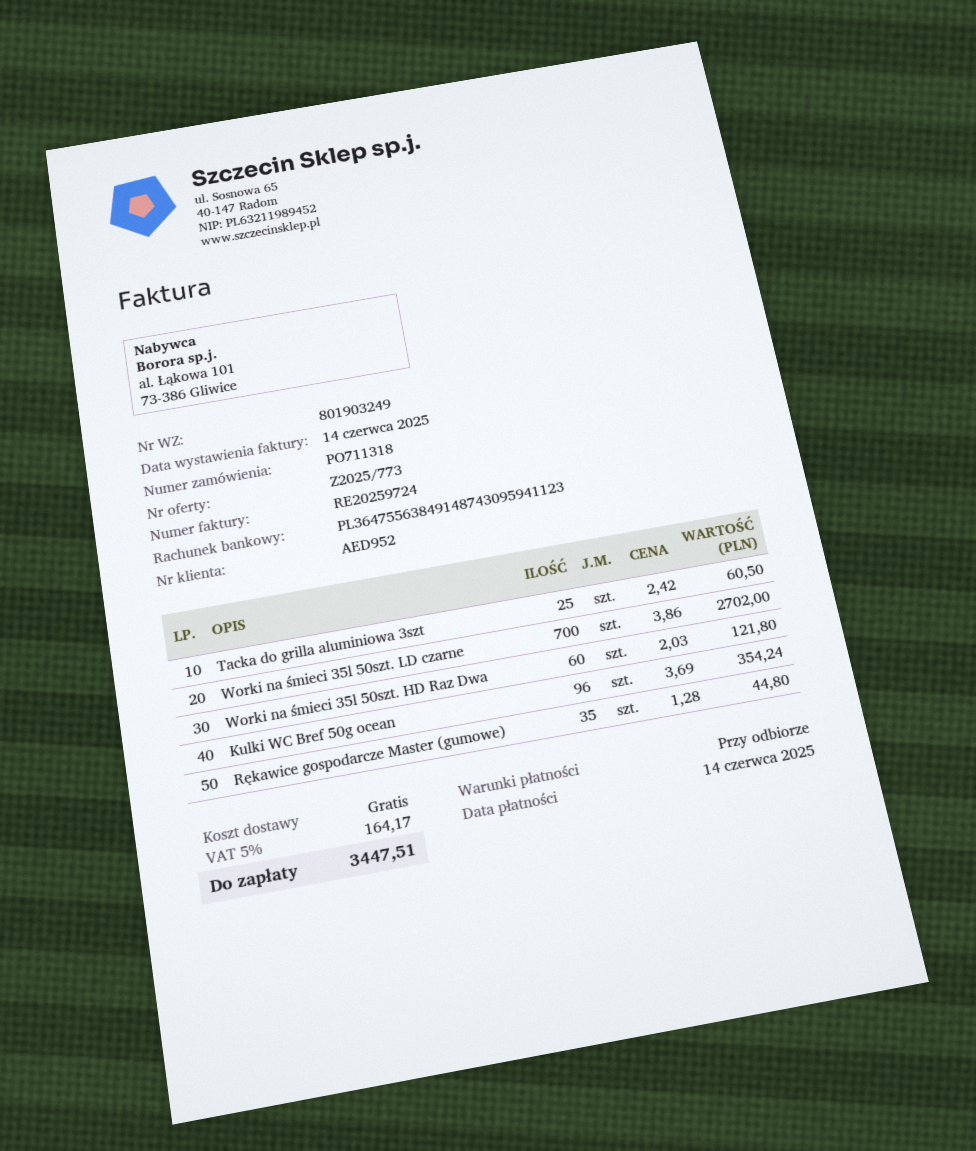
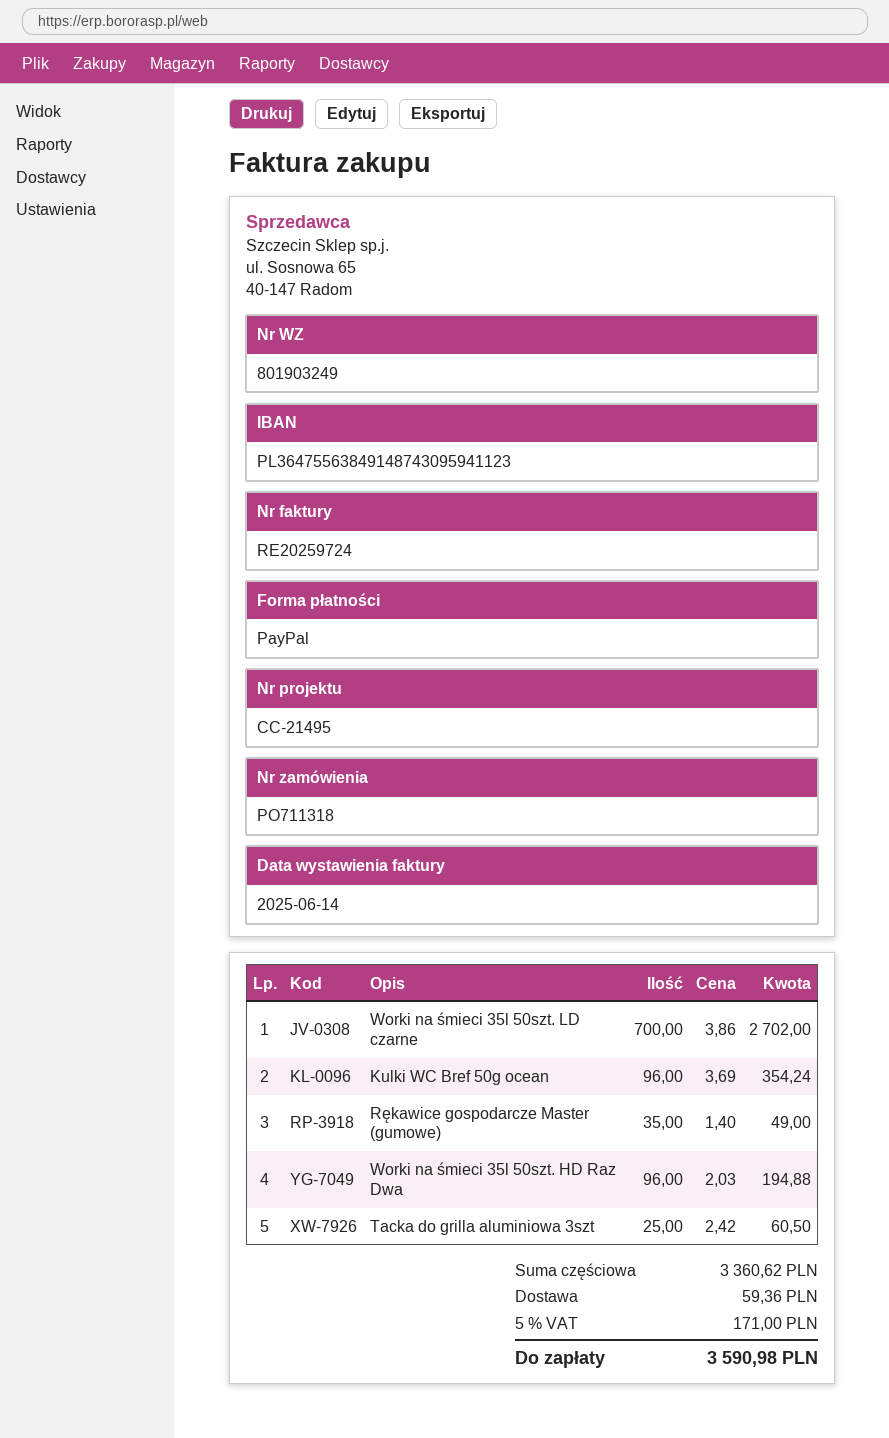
Worki na śmieci 35l 50szt. HD Raz Dwa: 60 x 2.03 = 121.80 -> 96 x 2.03 = 194.88
Rękawice gospodarcze Master (gumowe): 35 x 1.28 = 44.80 -> 35 x 1.40 = 49.00
shipping: 0.00 -> 59.36
tax: 5% = 164.17 -> 5% = 171.00
total: 3447.51 -> 3590.98

